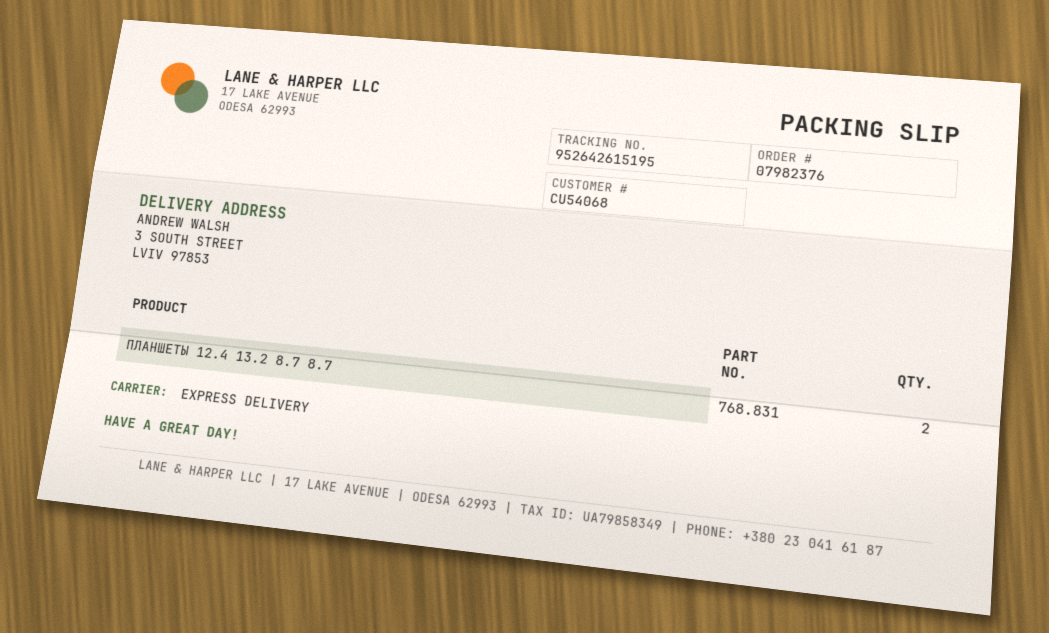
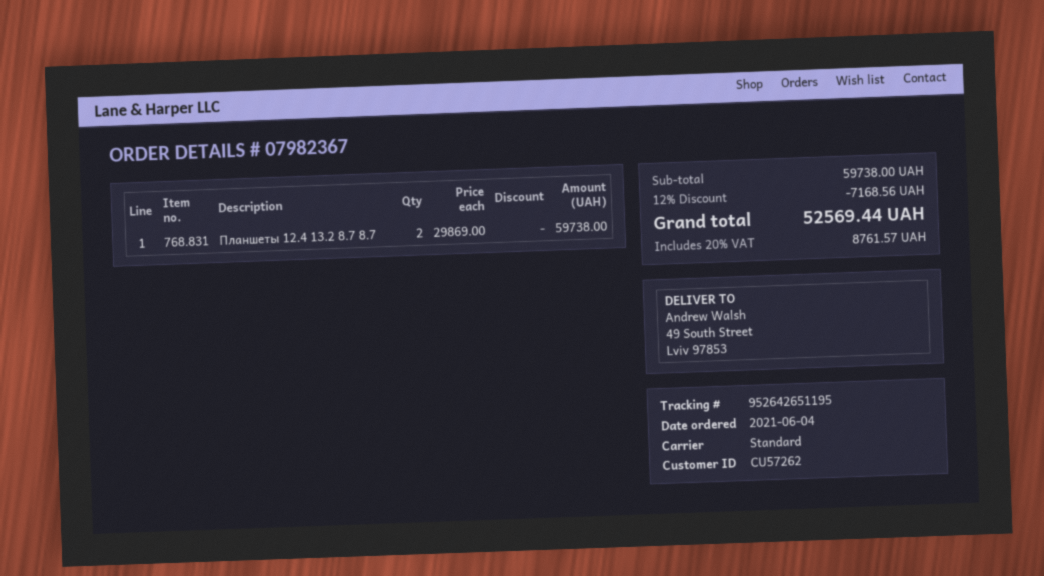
order number: 07982376 -> 07982367
customer number: CU54068 -> CU57262
shipping method: express -> standard
tracking number: 952642615195 -> 952642651195
ship to: 3 SOUTH STREET, LVIV 97853 -> 49 South Street, Lviv 97853

